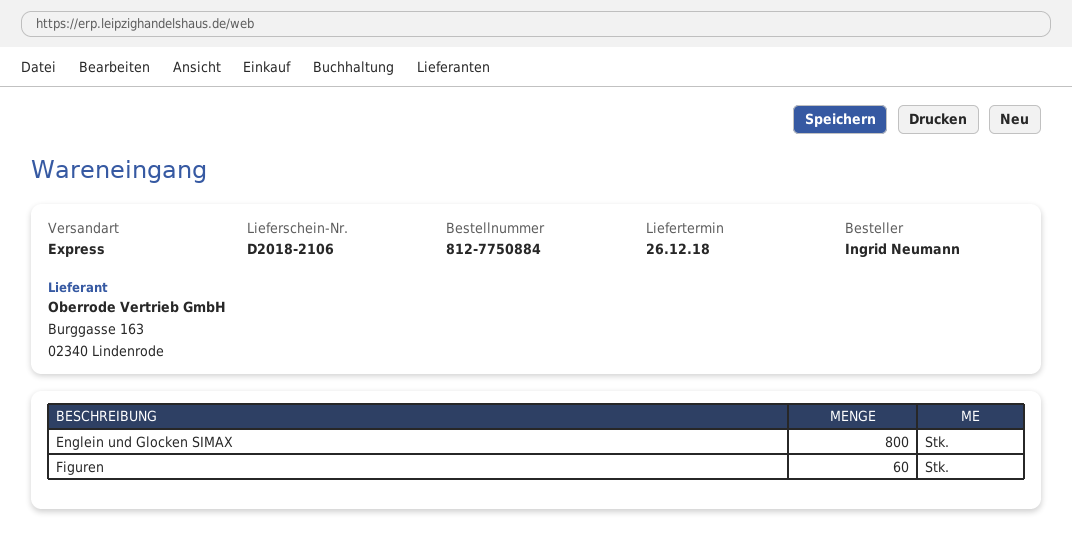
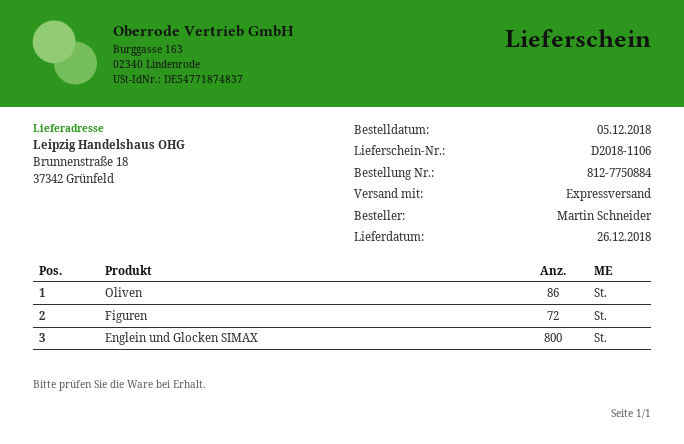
delivery note number: D2018-2106 -> D2018-1106
ordered by: Ingrid Neumann -> Martin Schneider
Figuren: 60 -> 72
Oliven: none -> 86

